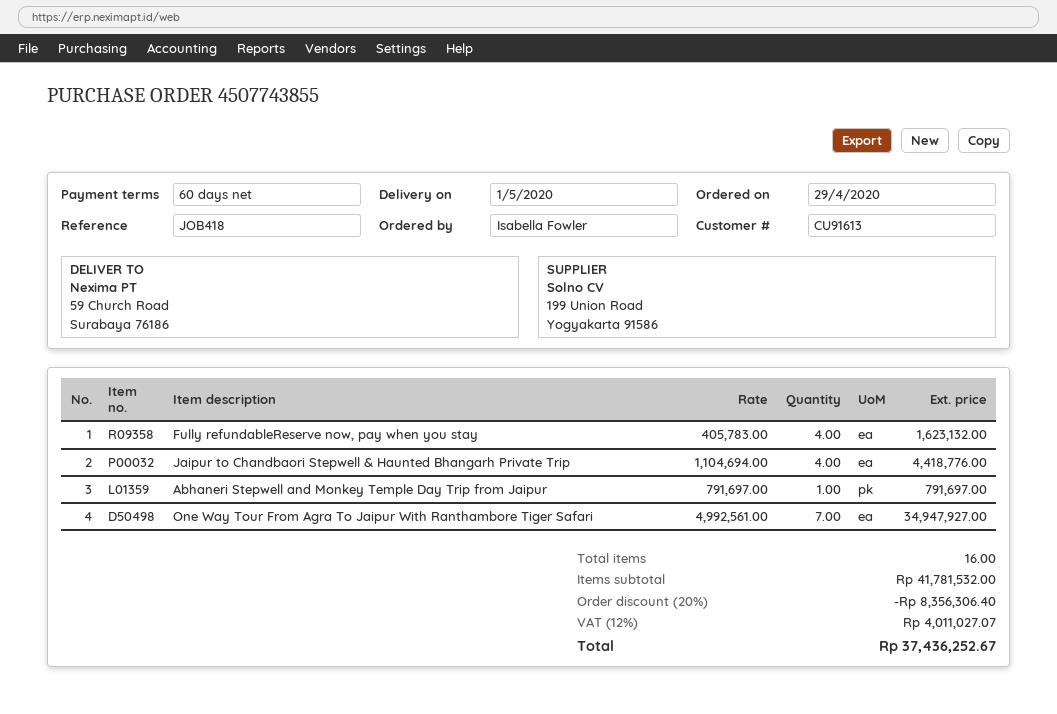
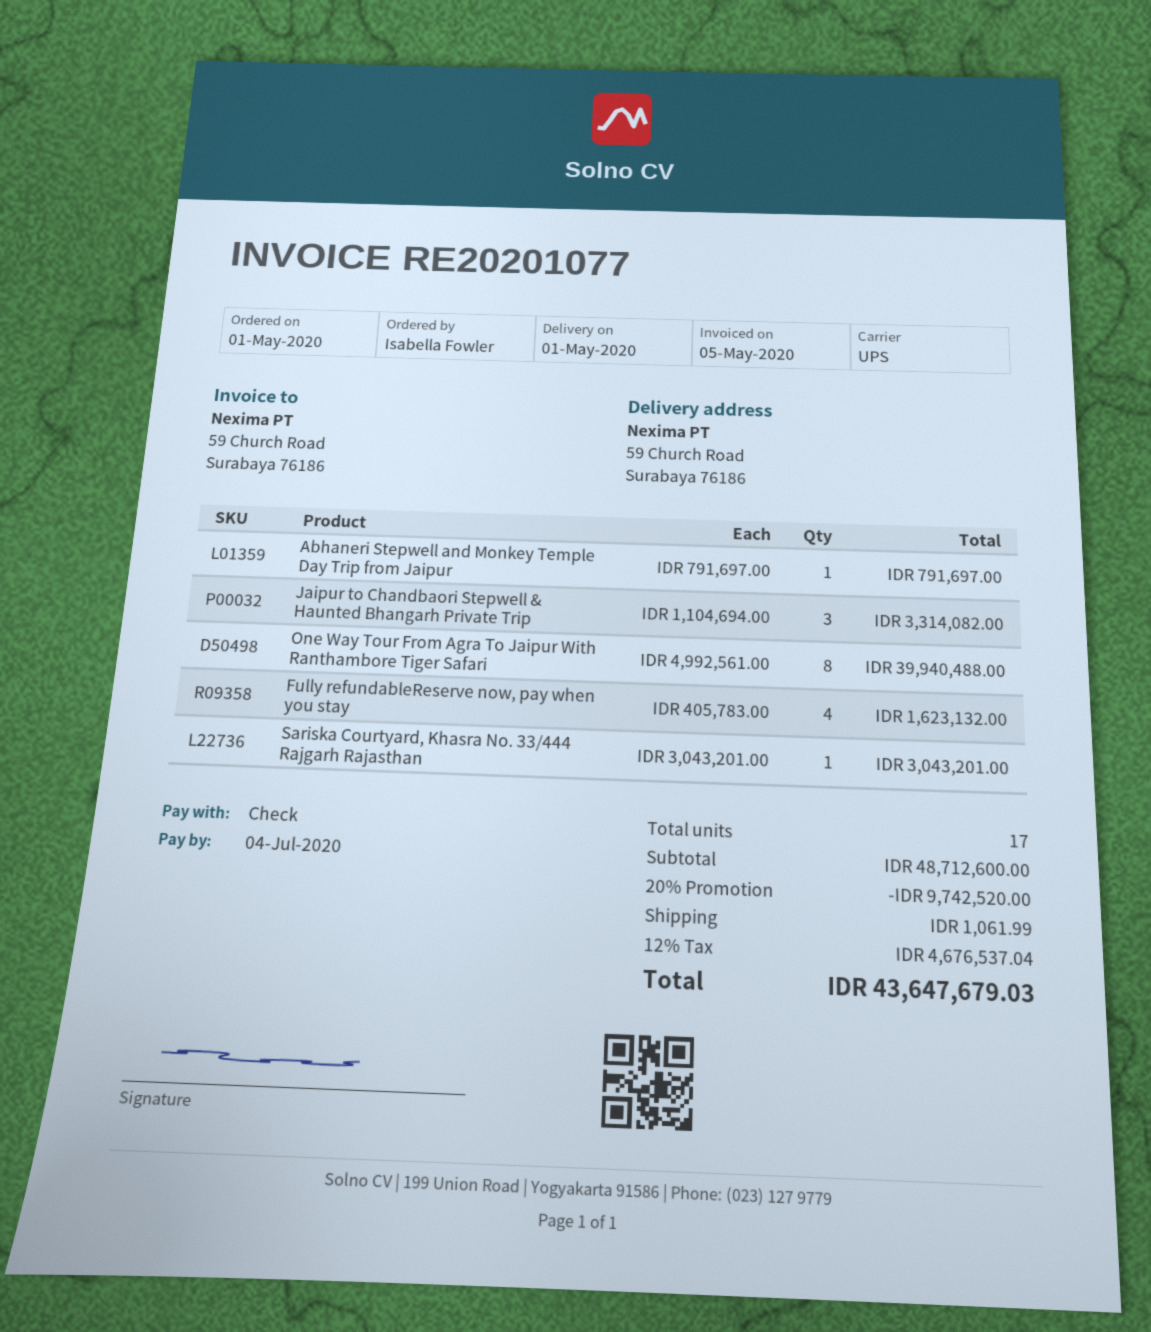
order date: 2020-04-29 -> 2020-05-01
Jaipur to Chandbaori Stepwell & Haunted Bhangarh Private Trip: 4 x 1104694.00 = 4418776.00 -> 3 x 1104694.00 = 3314082.00
One Way Tour From Agra To Jaipur With Ranthambore Tiger Safari: 7 x 4992561.00 = 34947927.00 -> 8 x 4992561.00 = 39940488.00
Sariska Courtyard, Khasra No. 33/444 Rajgarh Rajasthan: none -> 1 x 3043201.00 = 3043201.00
total quantity: 16 -> 17
subtotal: 41781532.00 -> 48712600.00
discount: 20% = 8356306.40 -> 20% = 9742520.00
shipping: none -> 1061.99
tax: 12% = 4011027.07 -> 12% = 4676537.04
total: 37436252.67 -> 43647679.03

